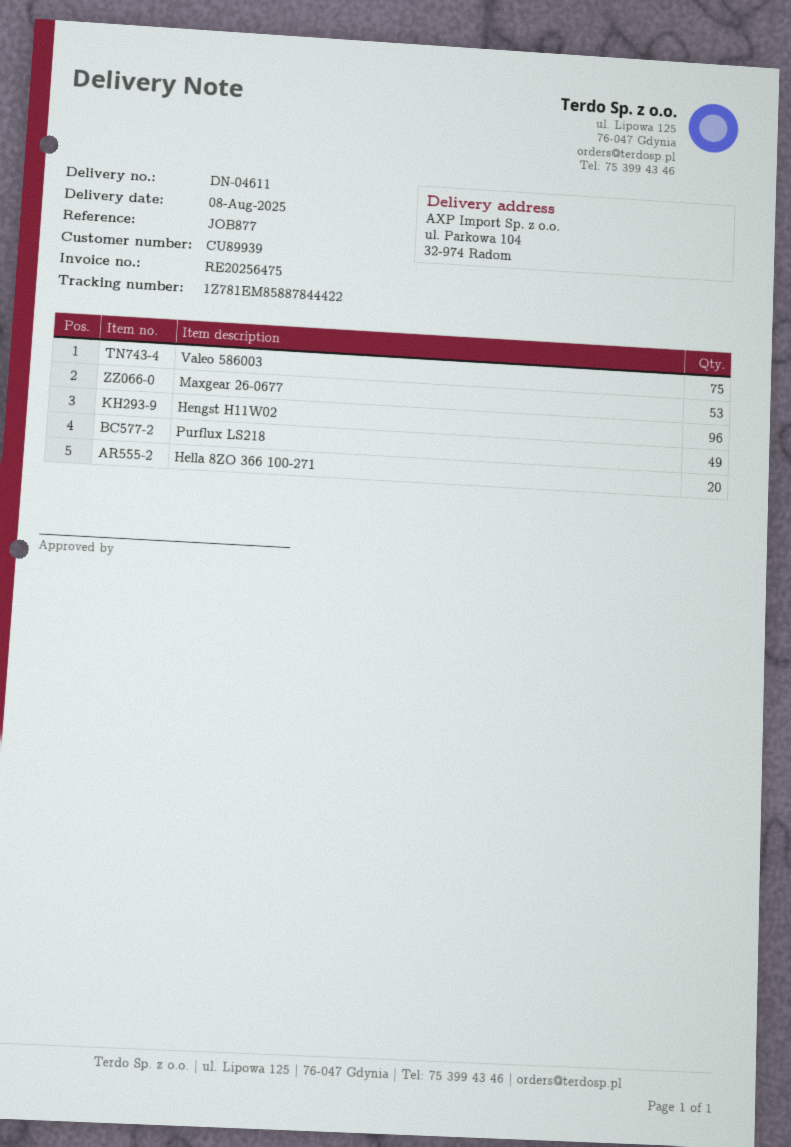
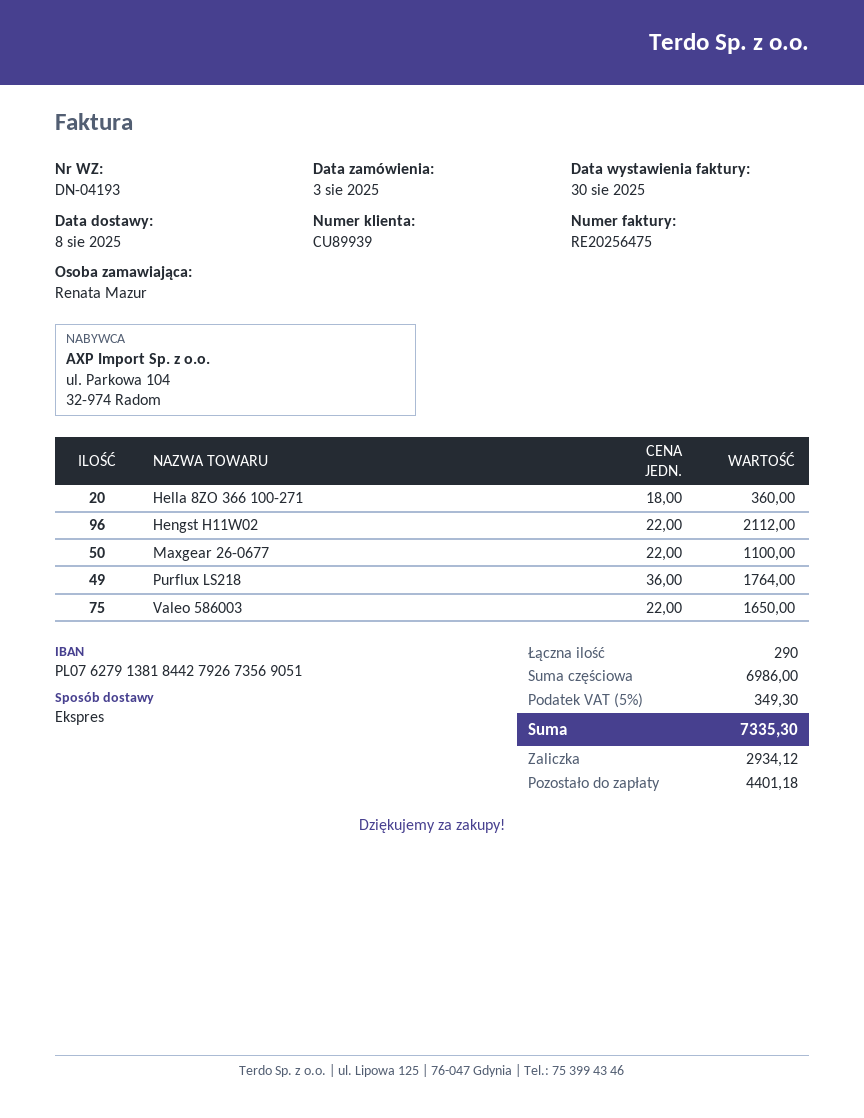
delivery note number: DN-04611 -> DN-04193
Maxgear 26-0677: 53 -> 50

